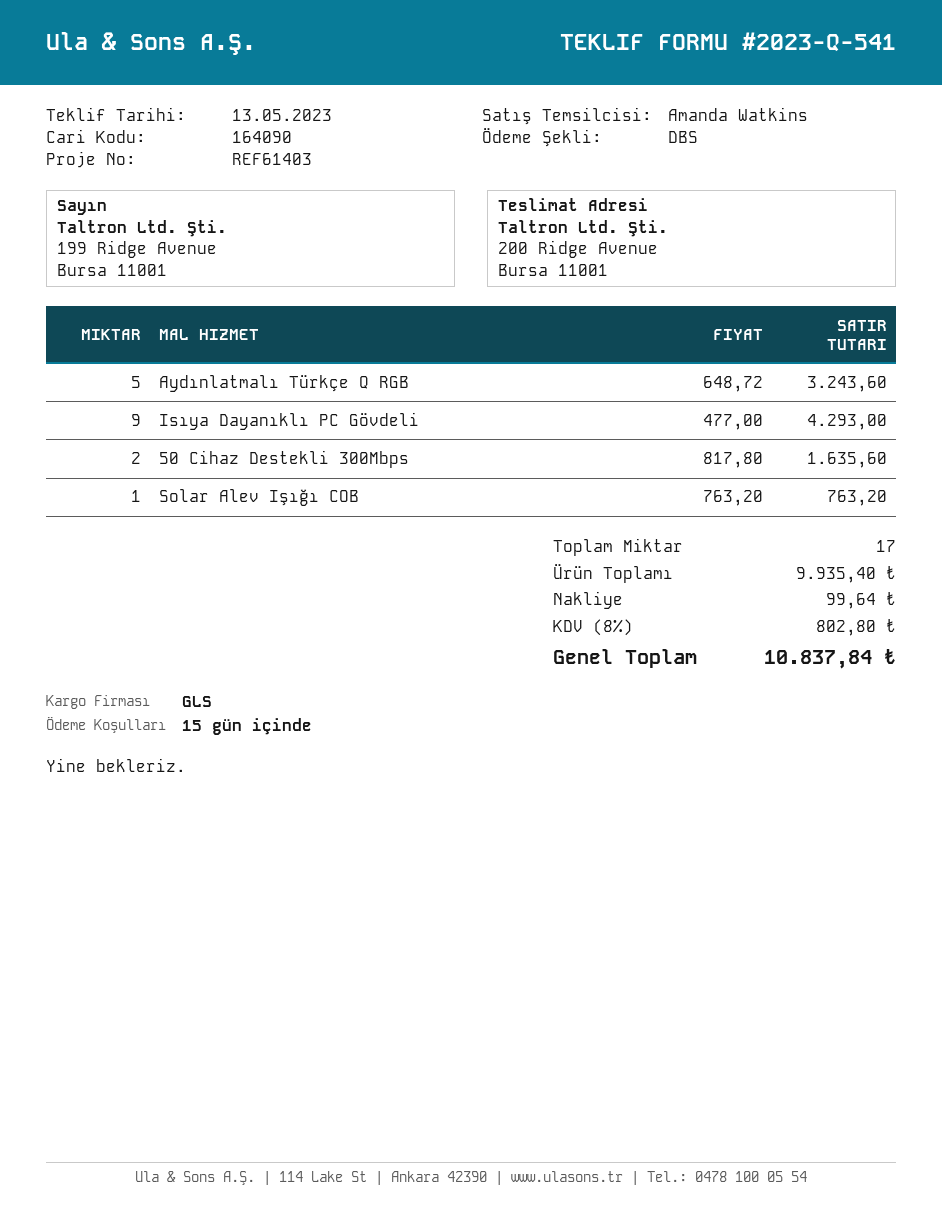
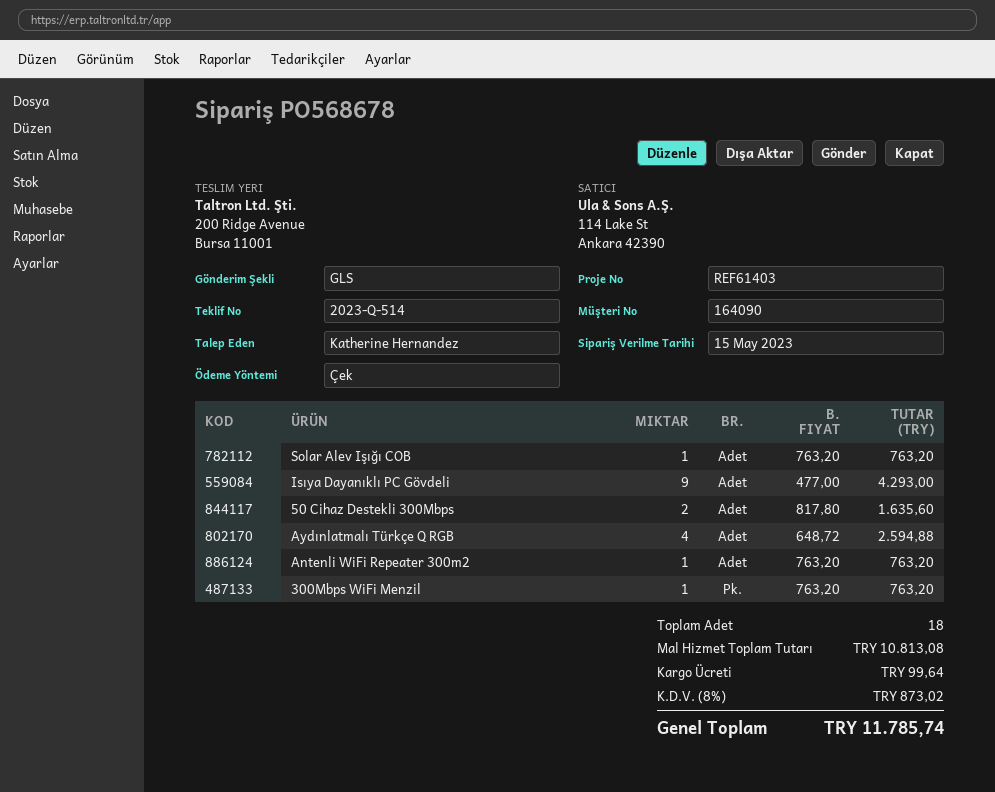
quote number: 2023-Q-541 -> 2023-Q-514
payment method: direct debit -> cheque
Aydınlatmalı Türkçe Q RGB: 5 x 648.72 = 3243.60 -> 4 x 648.72 = 2594.88
Antenli WiFi Repeater 300m2: none -> 1 x 763.20 = 763.20
300Mbps WiFi Menzil: none -> 1 x 763.20 = 763.20
total quantity: 17 -> 18
subtotal: 9935.40 -> 10813.08
tax: 8% = 802.80 -> 8% = 873.02
total: 10837.84 -> 11785.74

